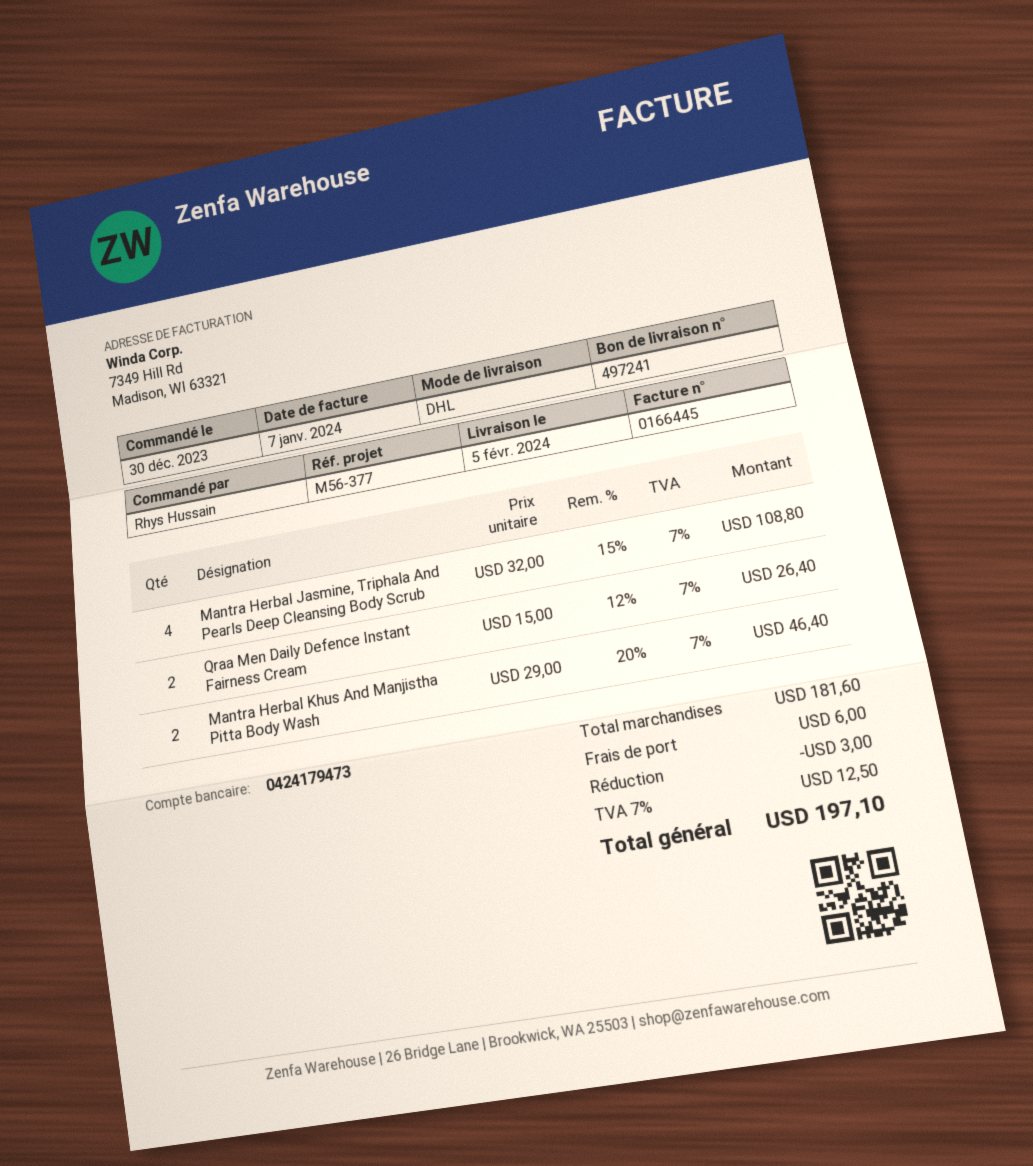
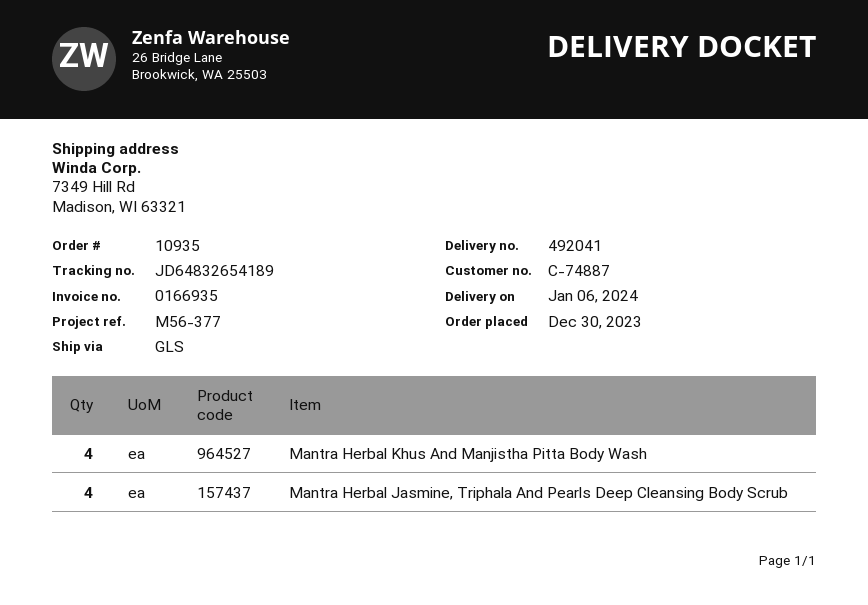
delivery note number: 497241 -> 492041
delivery date: 2024-02-05 -> 2024-01-06
invoice number: 0166445 -> 0166935
shipping method: DHL -> GLS
Qraa Men Daily Defence Instant Fairness Cream: 2 -> none
Mantra Herbal Khus And Manjistha Pitta Body Wash: 2 -> 4

